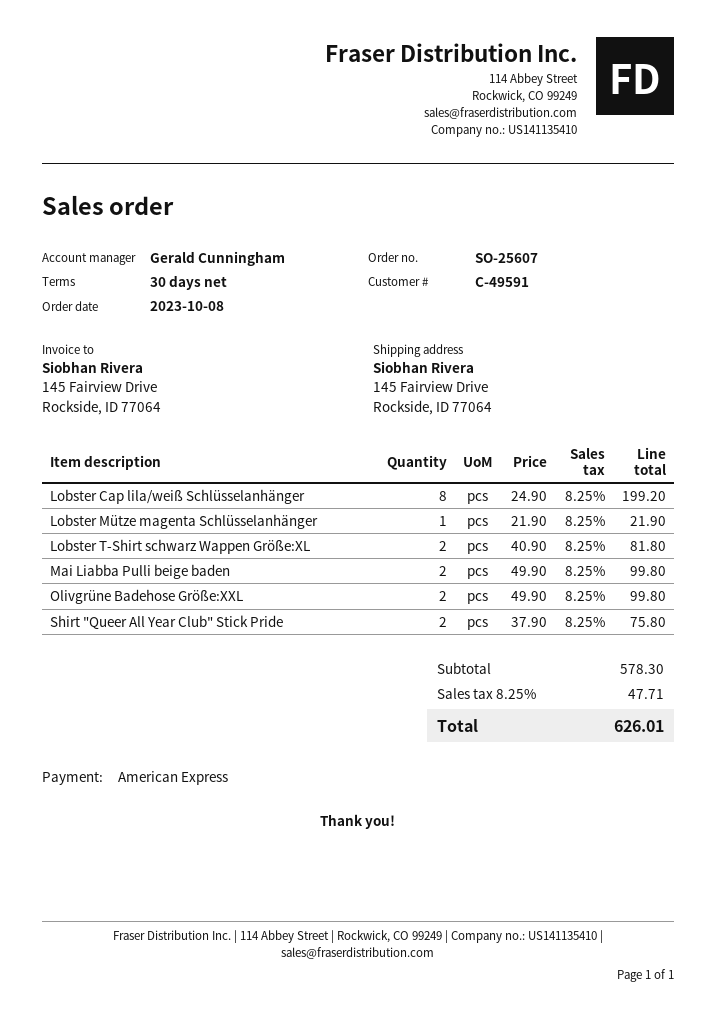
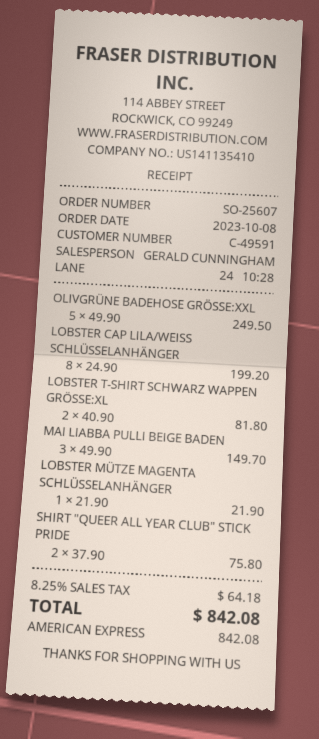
Mai Liabba Pulli beige baden: 2 x 49.90 = 99.80 -> 3 x 49.90 = 149.70
Olivgrüne Badehose Größe:XXL: 2 x 49.90 = 99.80 -> 5 x 49.90 = 249.50
tax: 8.25% = 47.71 -> 8.25% = 64.18
total: 626.01 -> 842.08

